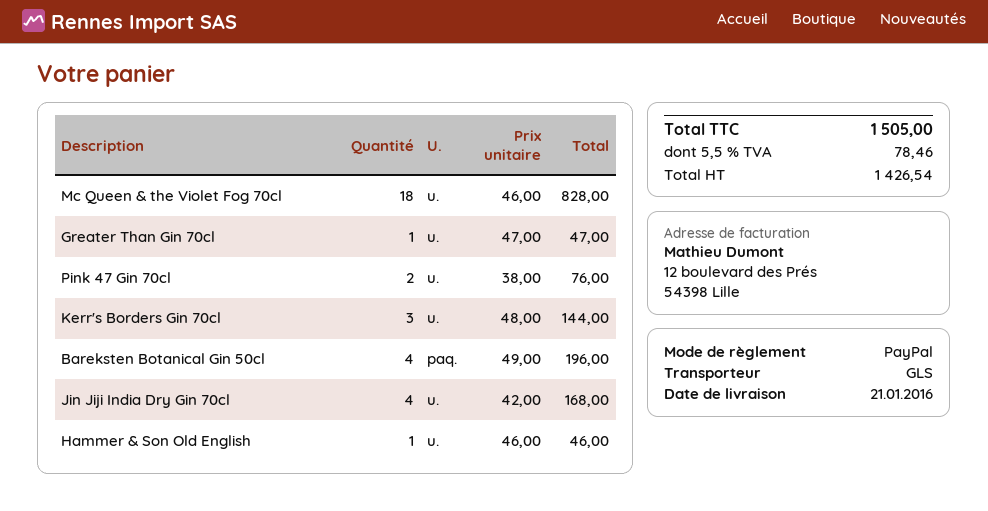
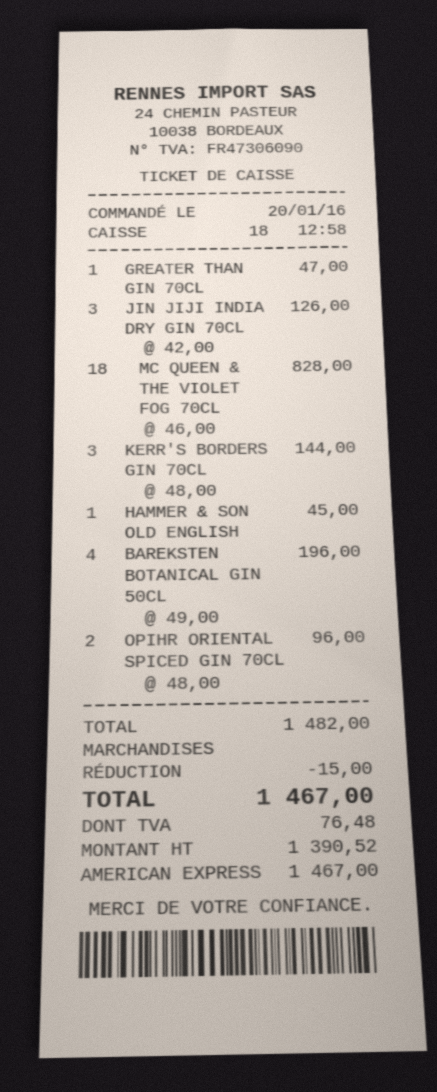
payment method: PayPal -> American Express
Pink 47 Gin 70cl: 2 x 38.00 = 76.00 -> none
Jin Jiji India Dry Gin 70cl: 4 x 42.00 = 168.00 -> 3 x 42.00 = 126.00
Hammer & Son Old English: 1 x 46.00 = 46.00 -> 1 x 45.00 = 45.00
OPIHR ORIENTAL SPICED GIN 70CL: none -> 2 x 48.00 = 96.00
discount: none -> 15.00
net: 1426.54 -> 1390.52
tax: 78.46 -> 76.48
total: 1505.00 -> 1467.00

